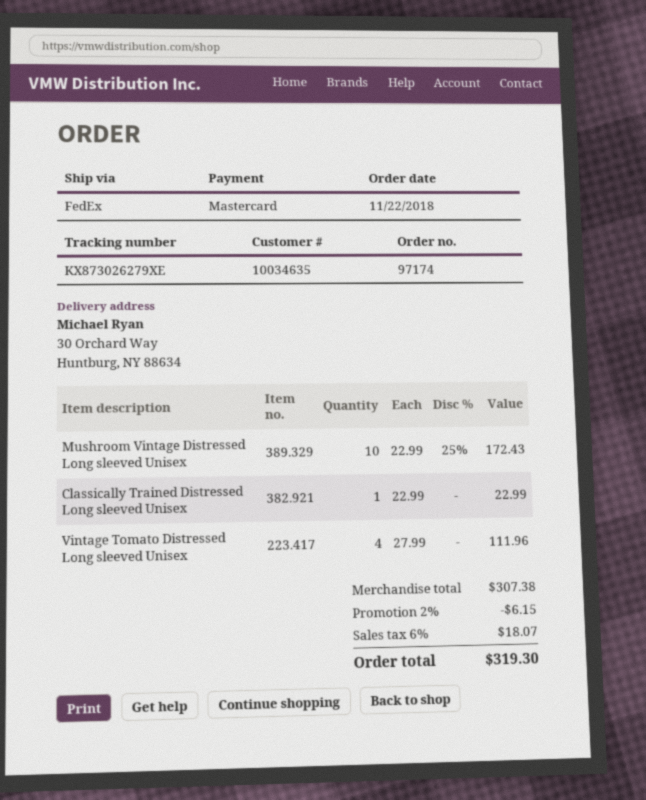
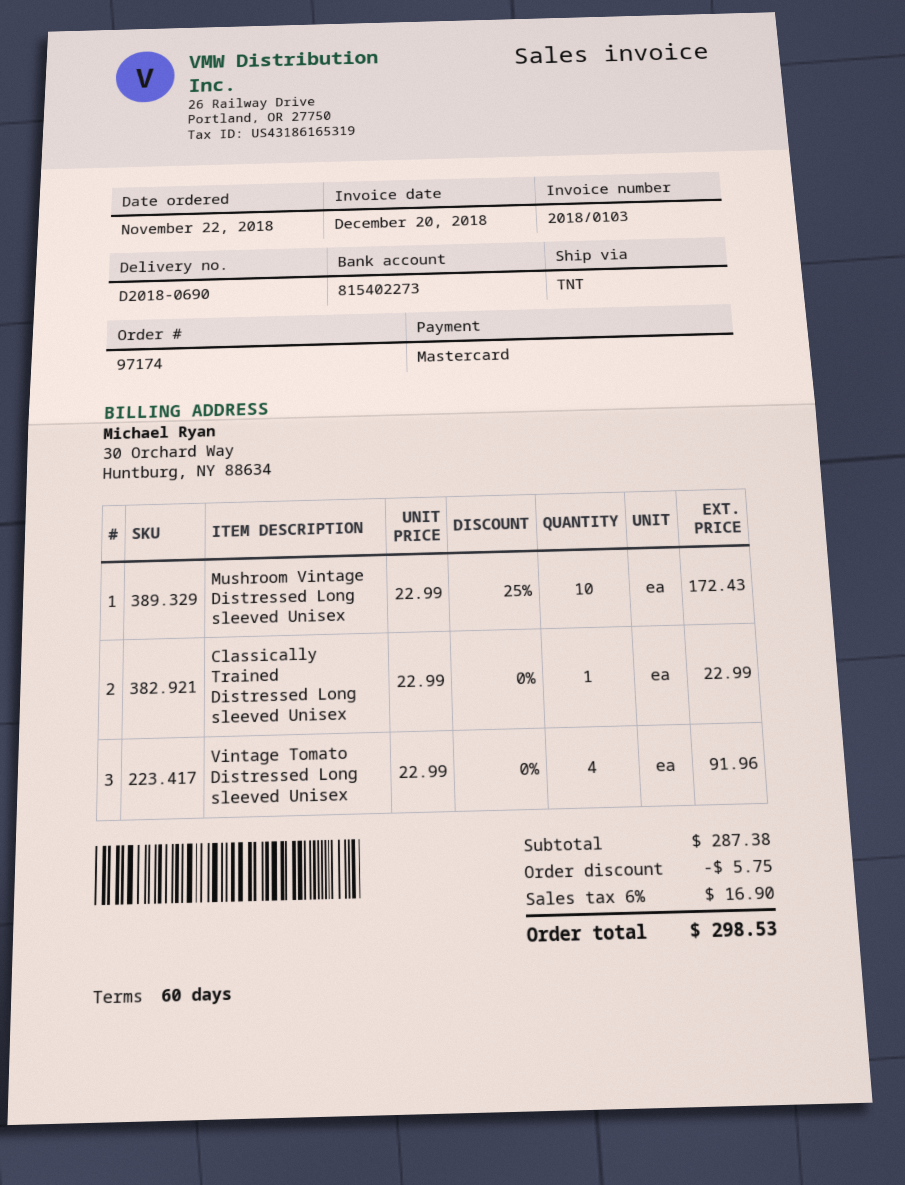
shipping method: FedEx -> TNT
Vintage Tomato Distressed Long sleeved Unisex: 4 x 27.99 = 111.96 -> 4 x 22.99 = 91.96
subtotal: 307.38 -> 287.38
discount: 6.15 -> 5.75
tax: 6% = 18.07 -> 6% = 16.90
total: 319.30 -> 298.53

